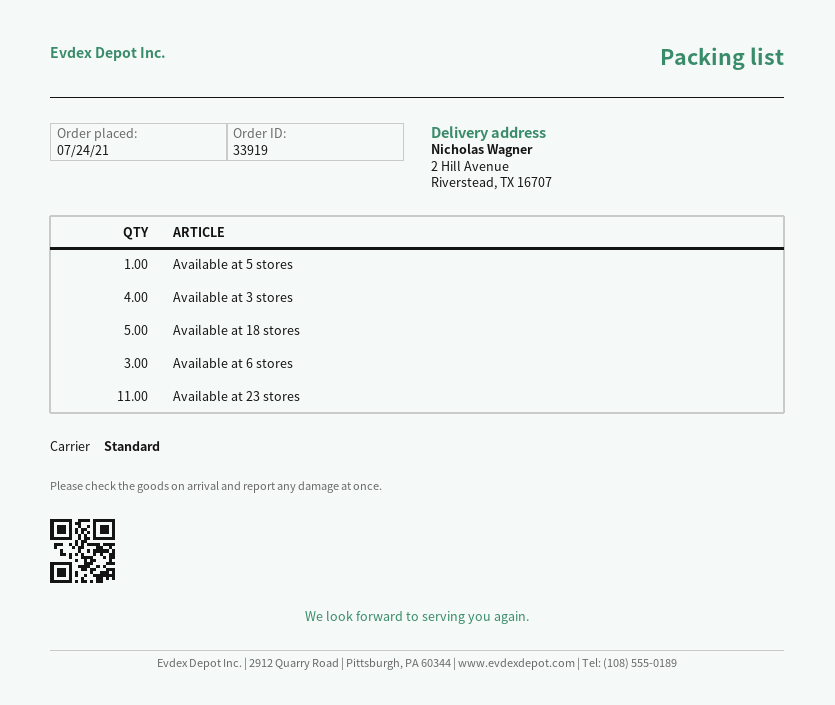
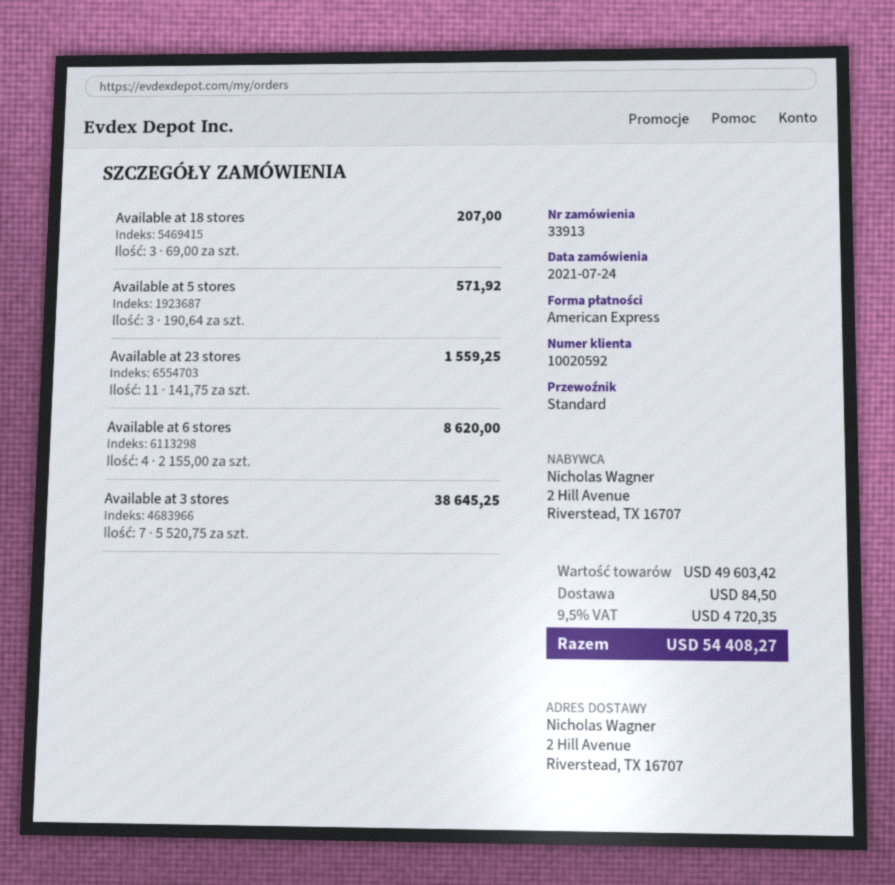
order number: 33919 -> 33913
Available at 5 stores: 1 -> 3
Available at 3 stores: 4 -> 7
Available at 18 stores: 5 -> 3
Available at 6 stores: 3 -> 4

